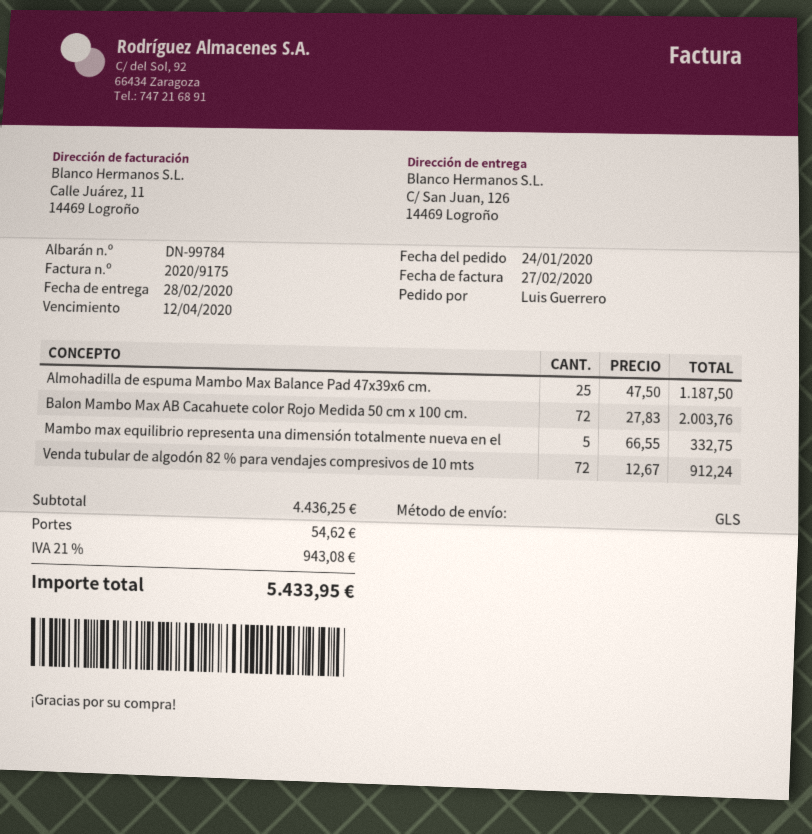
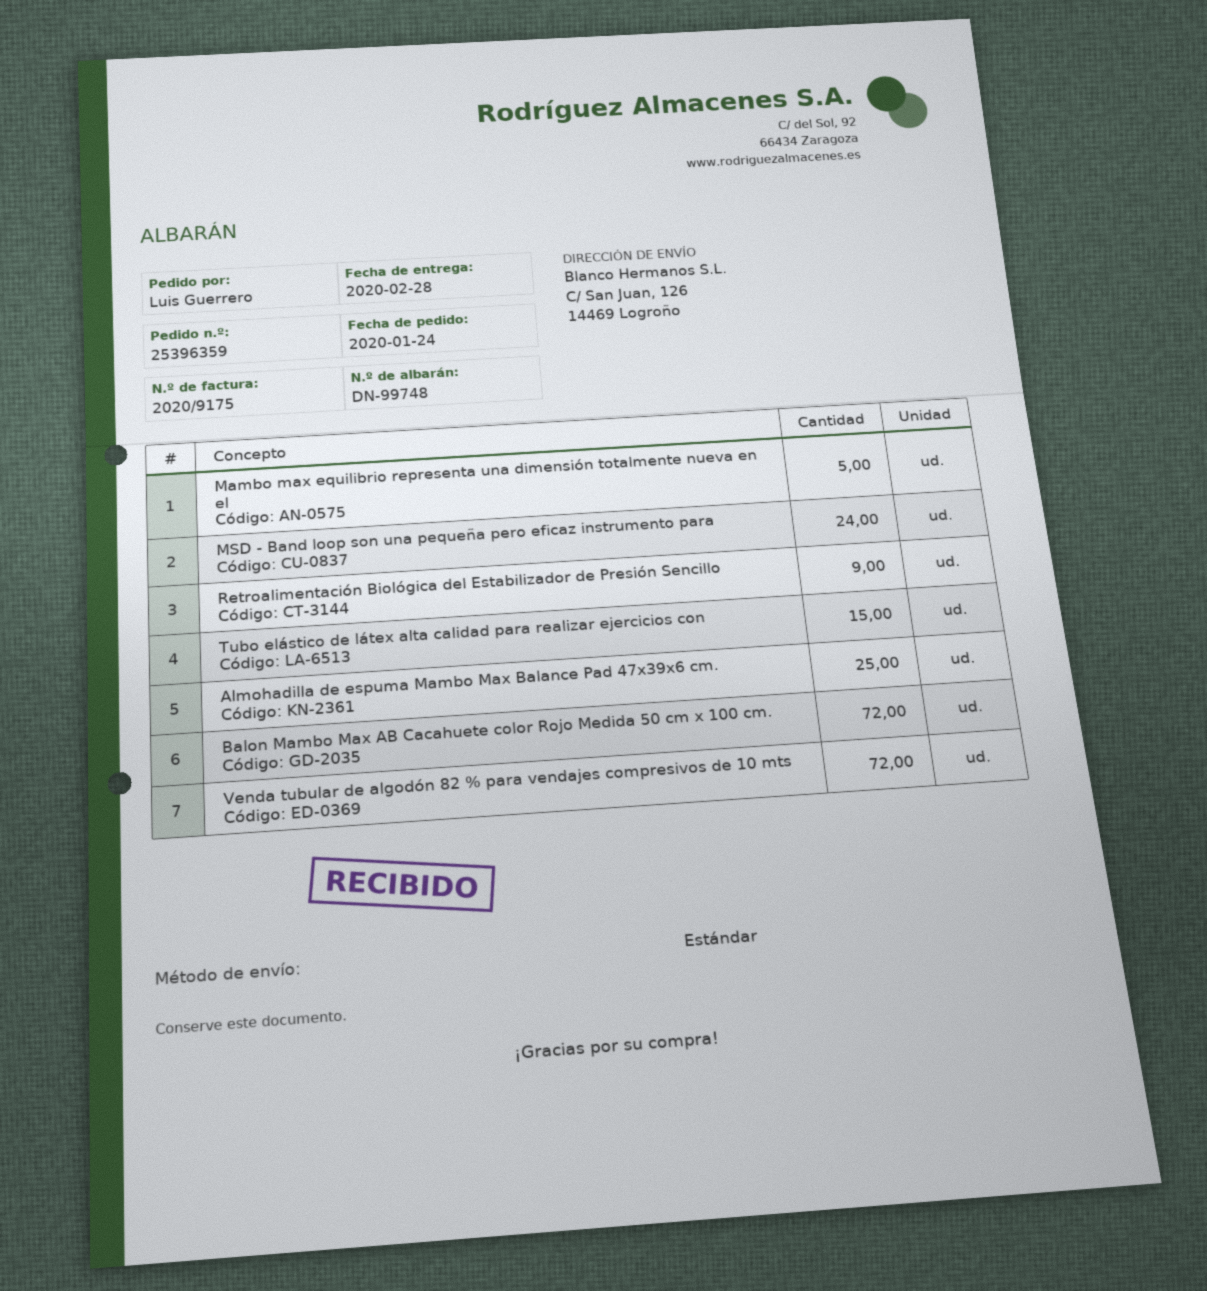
delivery note number: DN-99784 -> DN-99748
shipping method: GLS -> standard
MSD - Band loop son una pequeña pero eficaz instrumento para: none -> 24
Retroalimentación Biológica del Estabilizador de Presión Sencillo: none -> 9
Tubo elástico de látex alta calidad para realizar ejercicios con: none -> 15

